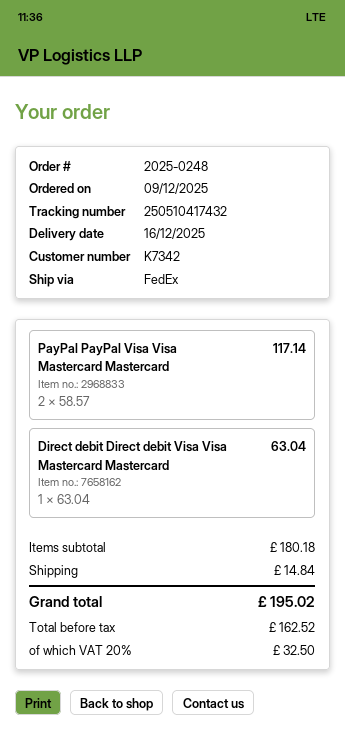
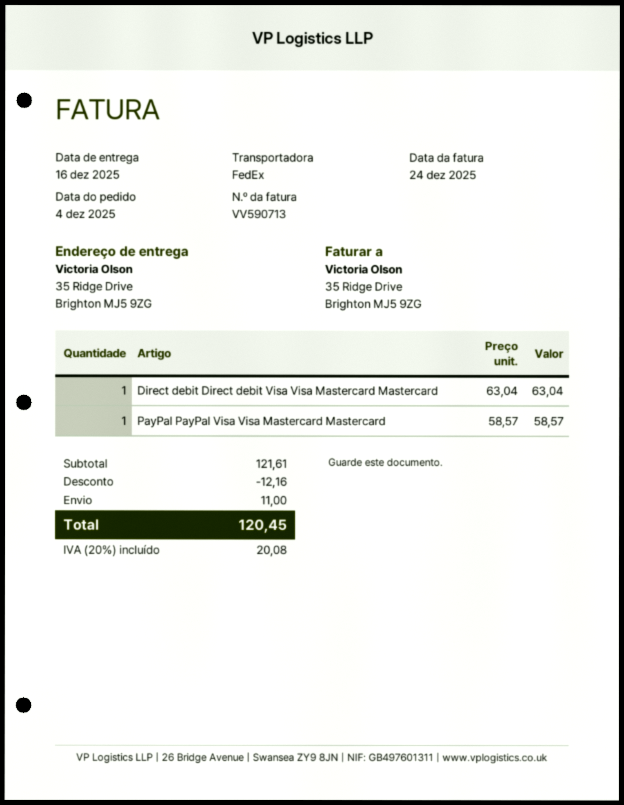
order date: 2025-12-09 -> 2025-12-04
PayPal PayPal Visa Visa Mastercard Mastercard: 2 x 58.57 = 117.14 -> 1 x 58.57 = 58.57
subtotal: 180.18 -> 121.61
discount: none -> 12.16
shipping: 14.84 -> 11.00
tax: 20% = 32.50 -> 20% = 20.08
total: 195.02 -> 120.45

